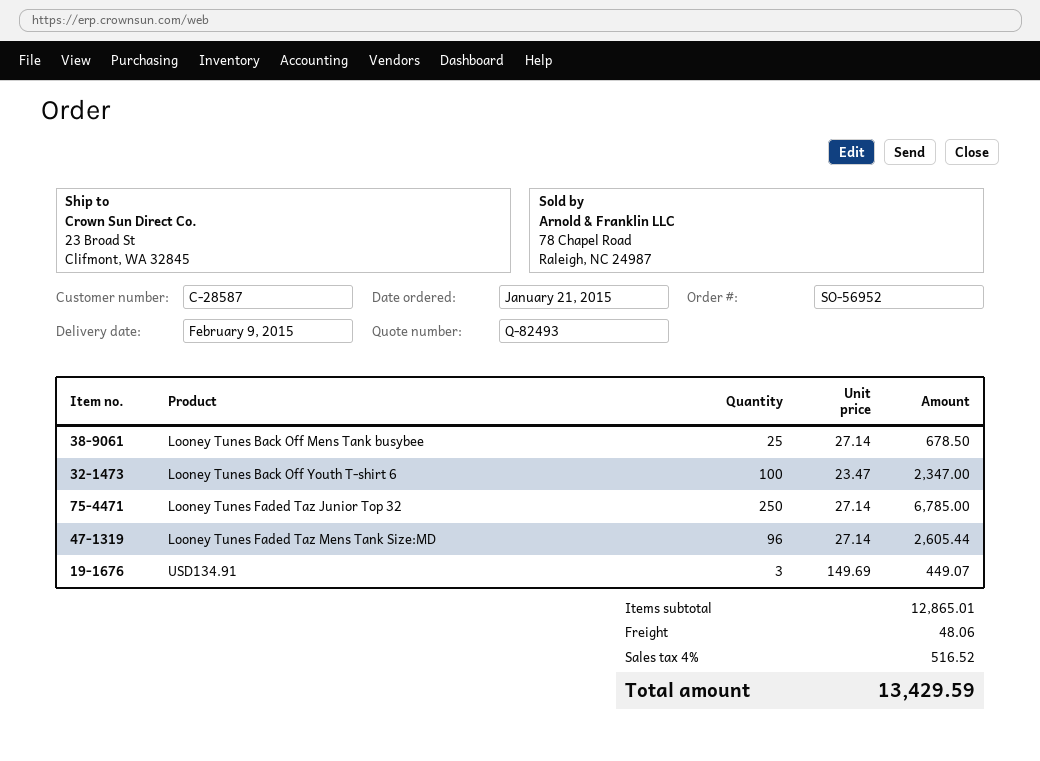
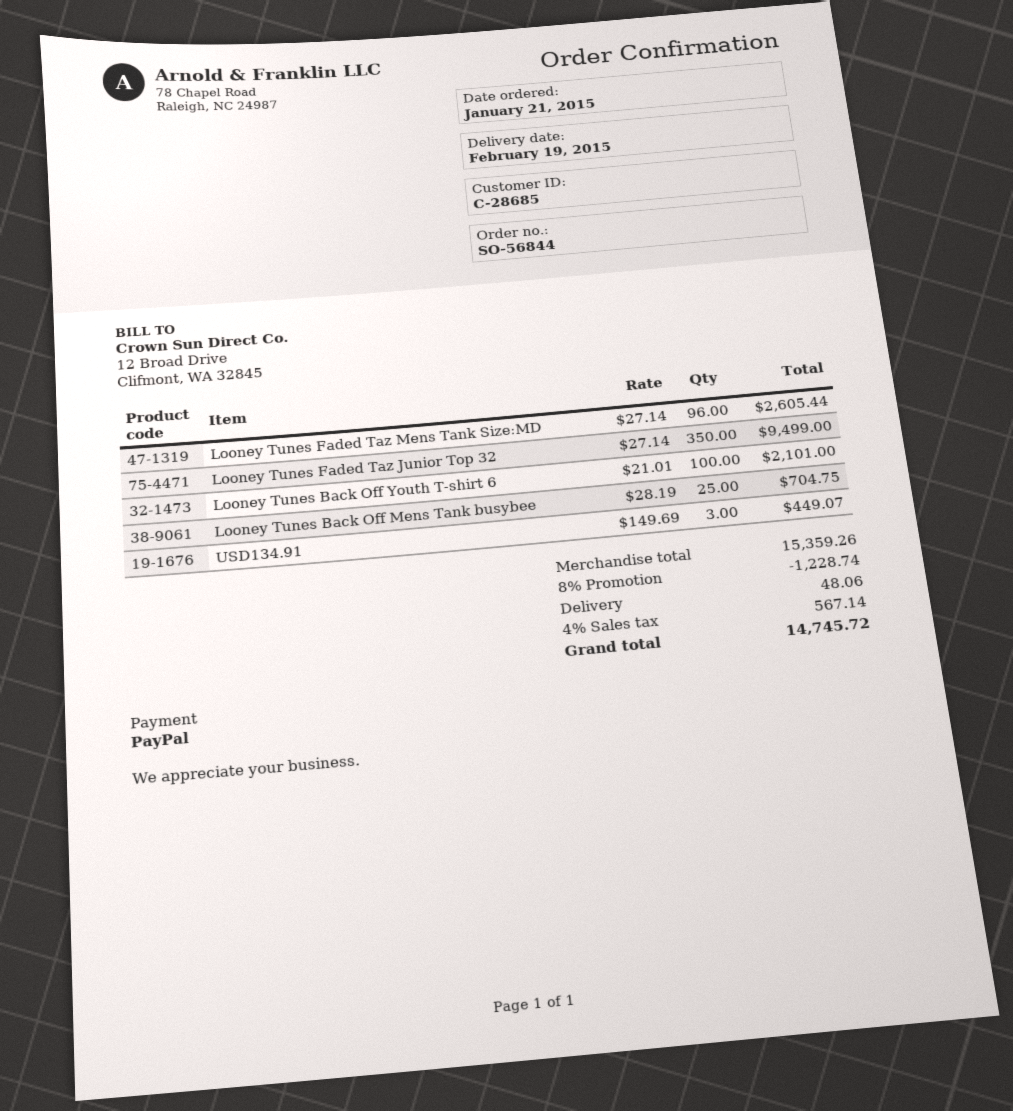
order number: SO-56952 -> SO-56844
delivery date: 2015-02-09 -> 2015-02-19
customer number: C-28587 -> C-28685
Looney Tunes Back Off Mens Tank busybee: 25 x 27.14 = 678.50 -> 25 x 28.19 = 704.75
Looney Tunes Back Off Youth T-shirt 6: 100 x 23.47 = 2347.00 -> 100 x 21.01 = 2101.00
Looney Tunes Faded Taz Junior Top 32: 250 x 27.14 = 6785.00 -> 350 x 27.14 = 9499.00
subtotal: 12865.01 -> 15359.26
discount: none -> 8% = 1228.74
tax: 4% = 516.52 -> 4% = 567.14
total: 13429.59 -> 14745.72

